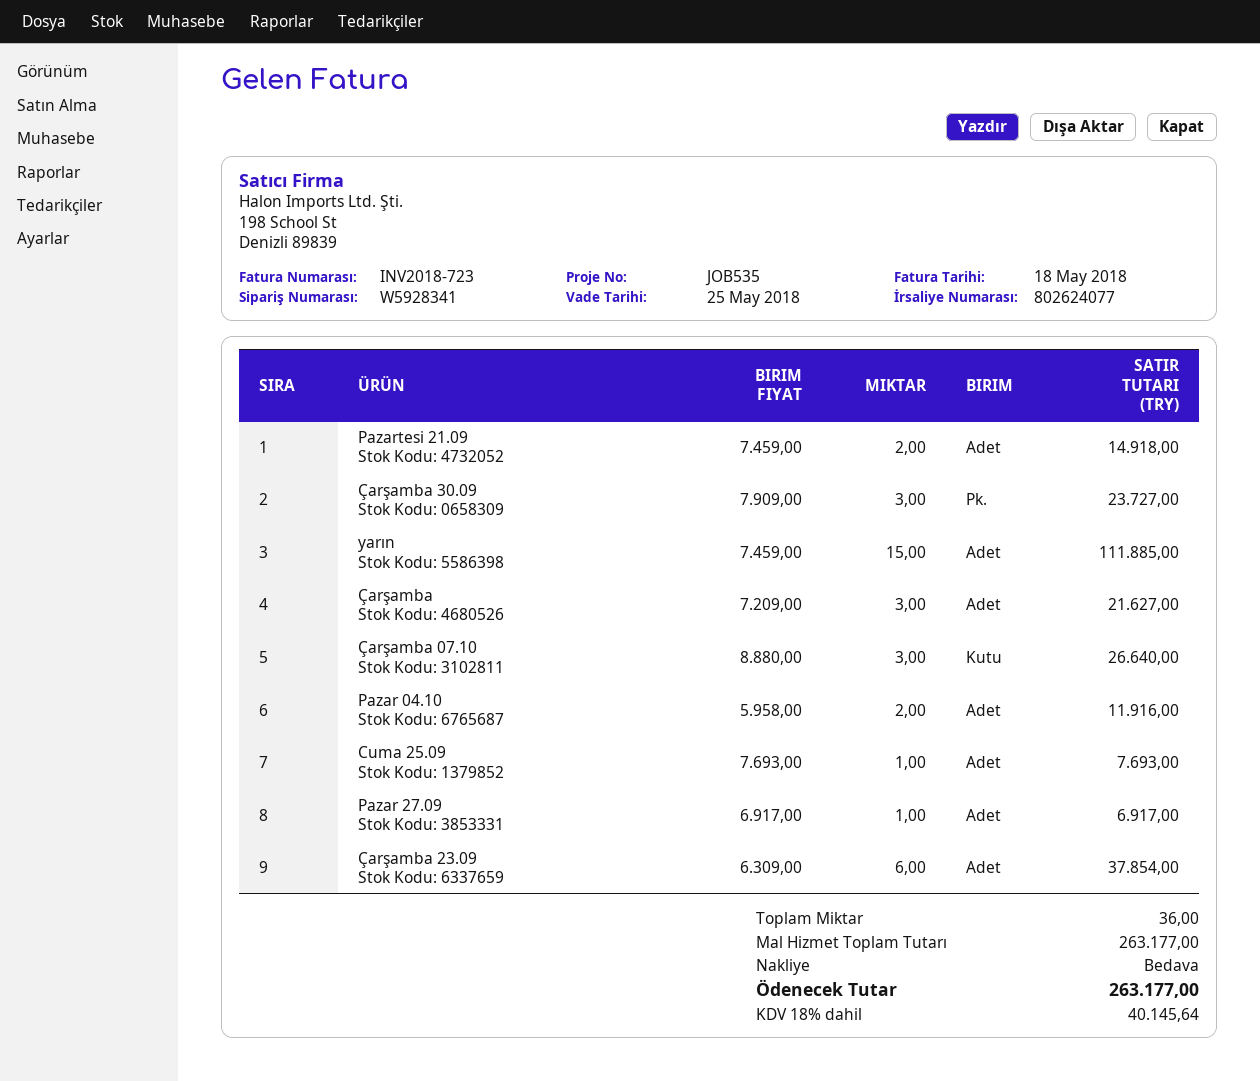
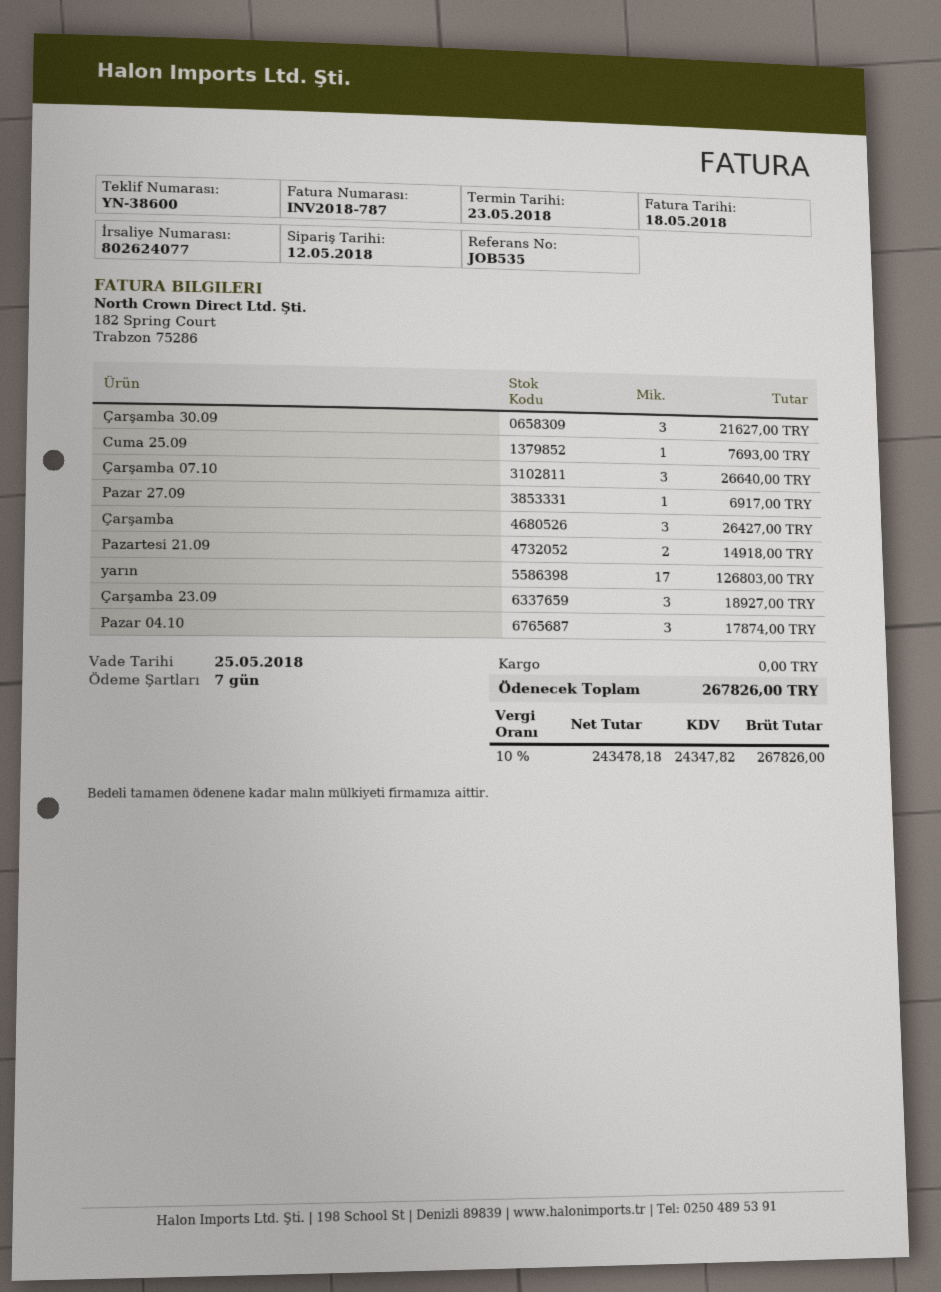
invoice number: INV2018-723 -> INV2018-787
Çarşamba 30.09: 3 for 23727.00 -> 3 for 21627.00
yarın: 15 for 111885.00 -> 17 for 126803.00
Çarşamba: 3 for 21627.00 -> 3 for 26427.00
Pazar 04.10: 2 for 11916.00 -> 3 for 17874.00
Çarşamba 23.09: 6 for 37854.00 -> 3 for 18927.00
tax: 18% = 40145.64 -> 10% = 24347.82
total: 263177.00 -> 267826.00

